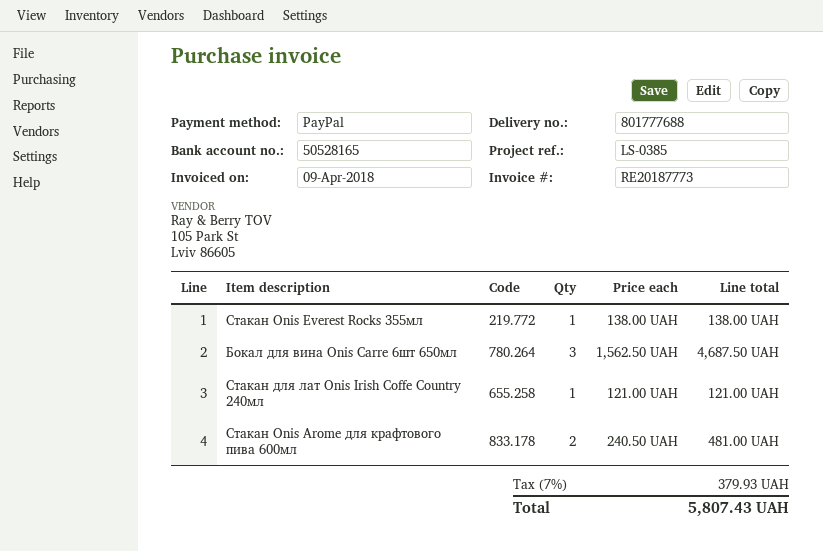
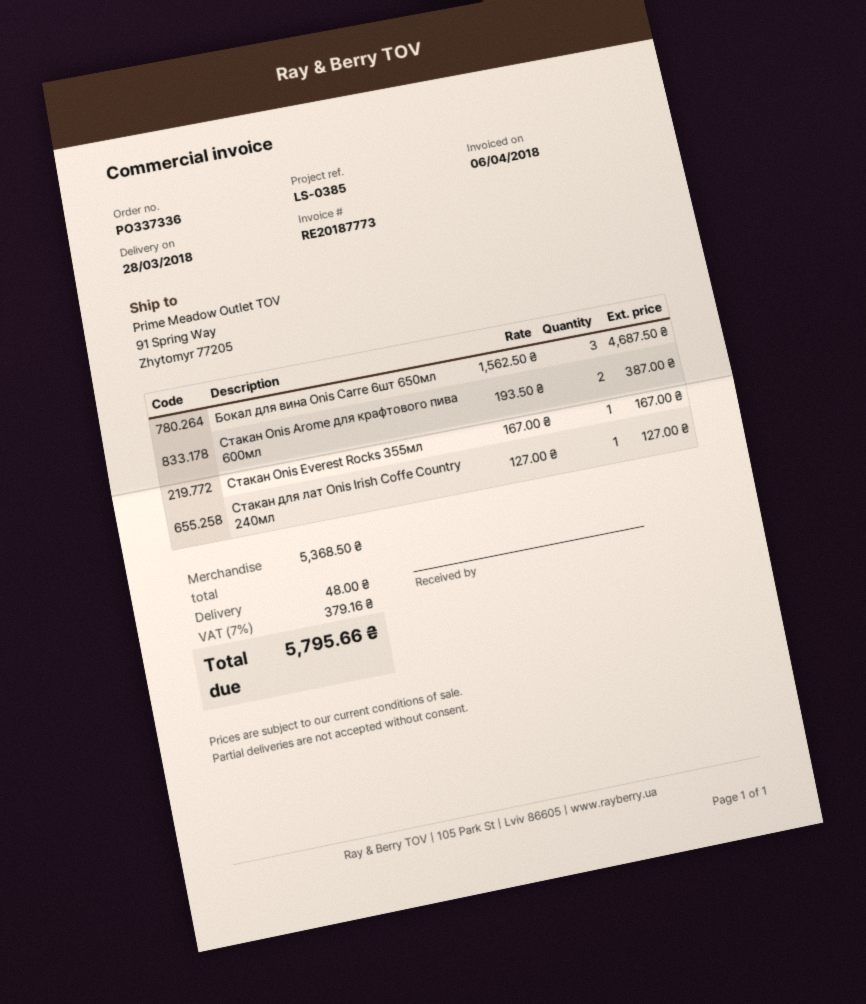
invoice date: 2018-04-09 -> 2018-04-06
Стакан Onis Everest Rocks 355мл: 1 x 138.00 = 138.00 -> 1 x 167.00 = 167.00
Стакан для лат Onis Irish Coffe Country 240мл: 1 x 121.00 = 121.00 -> 1 x 127.00 = 127.00
Стакан Onis Arome для крафтового пива 600мл: 2 x 240.50 = 481.00 -> 2 x 193.50 = 387.00
shipping: none -> 48.00
tax: 7% = 379.93 -> 7% = 379.16
total: 5807.43 -> 5795.66

